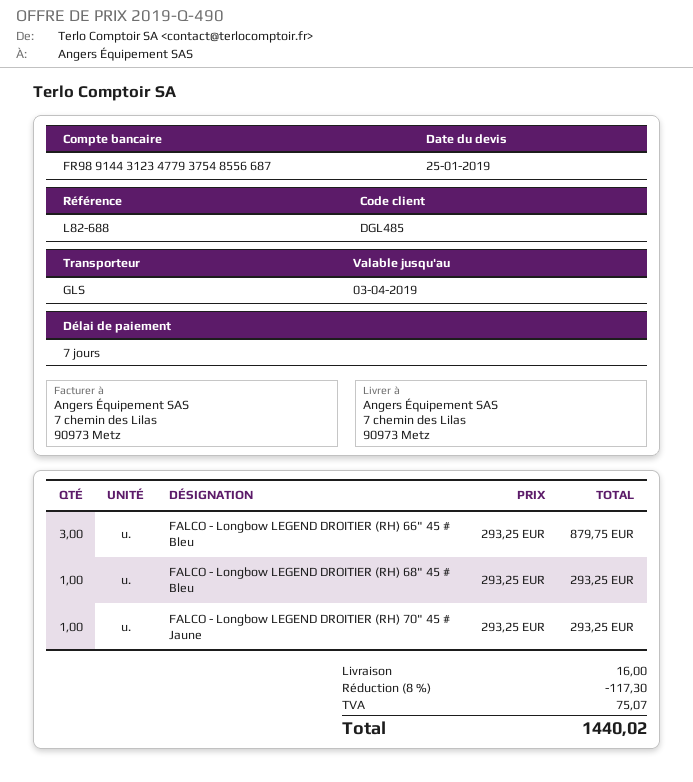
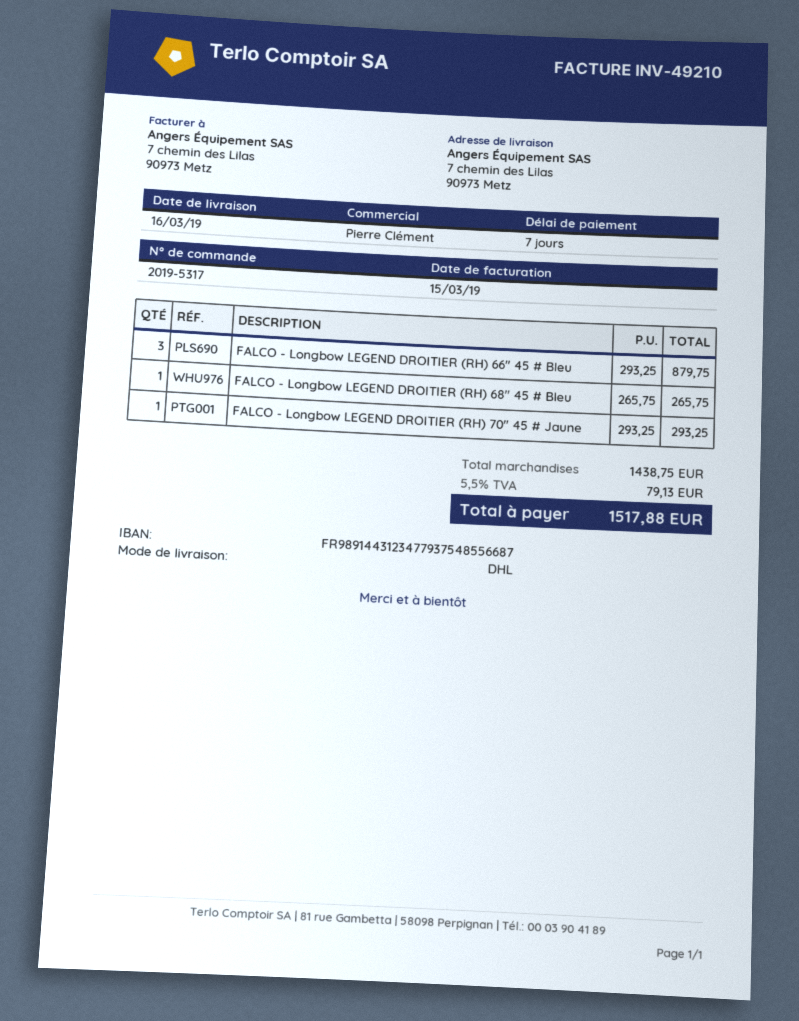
shipping method: GLS -> DHL
FALCO - Longbow LEGEND DROITIER (RH) 68" 45 # Bleu: 1 x 293.25 = 293.25 -> 1 x 265.75 = 265.75
discount: 8% = 117.30 -> none
shipping: 16.00 -> none
tax: 75.07 -> 79.13
total: 1440.02 -> 1517.88

